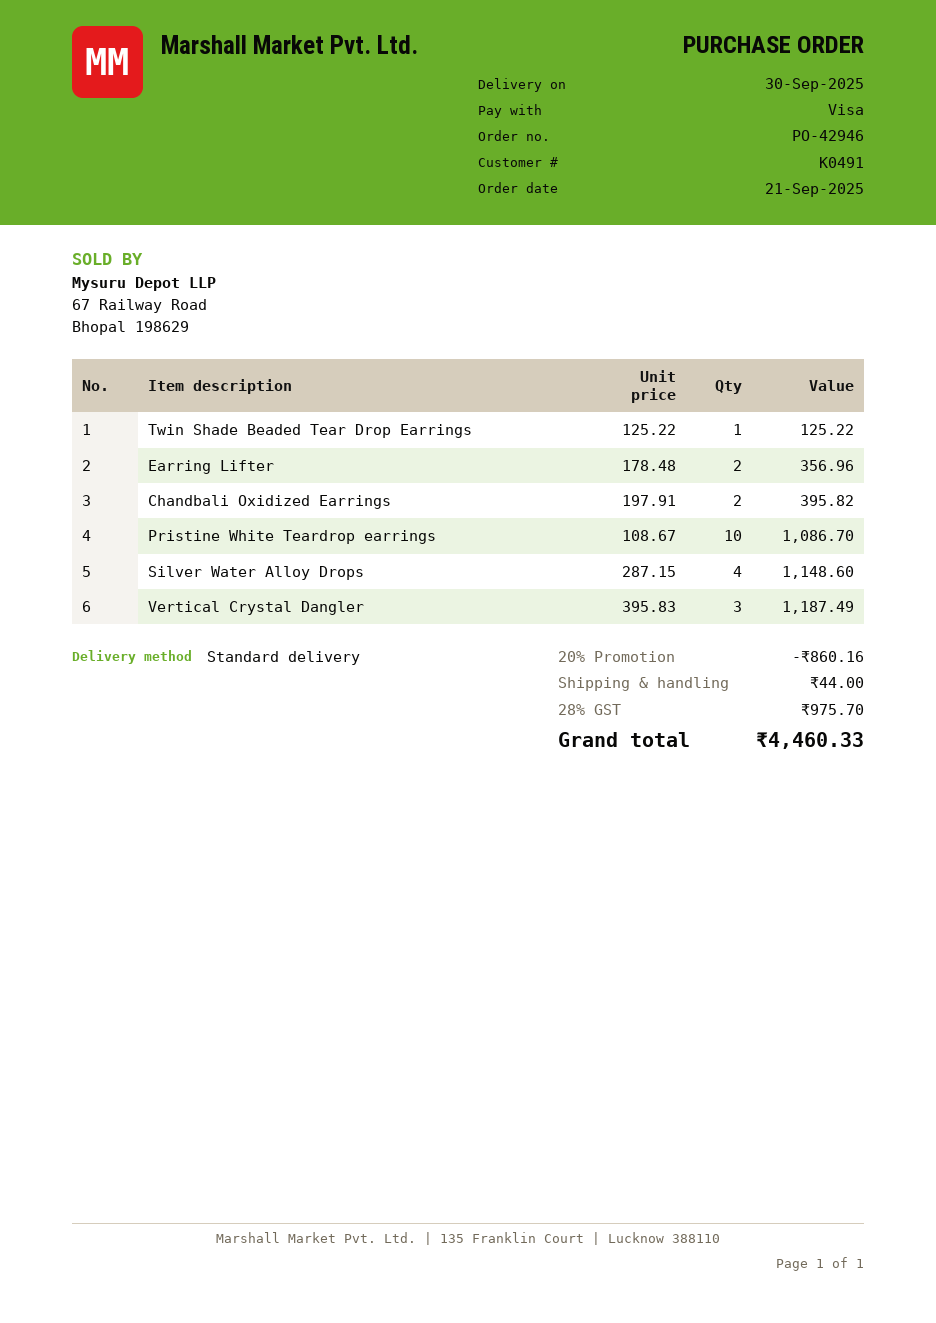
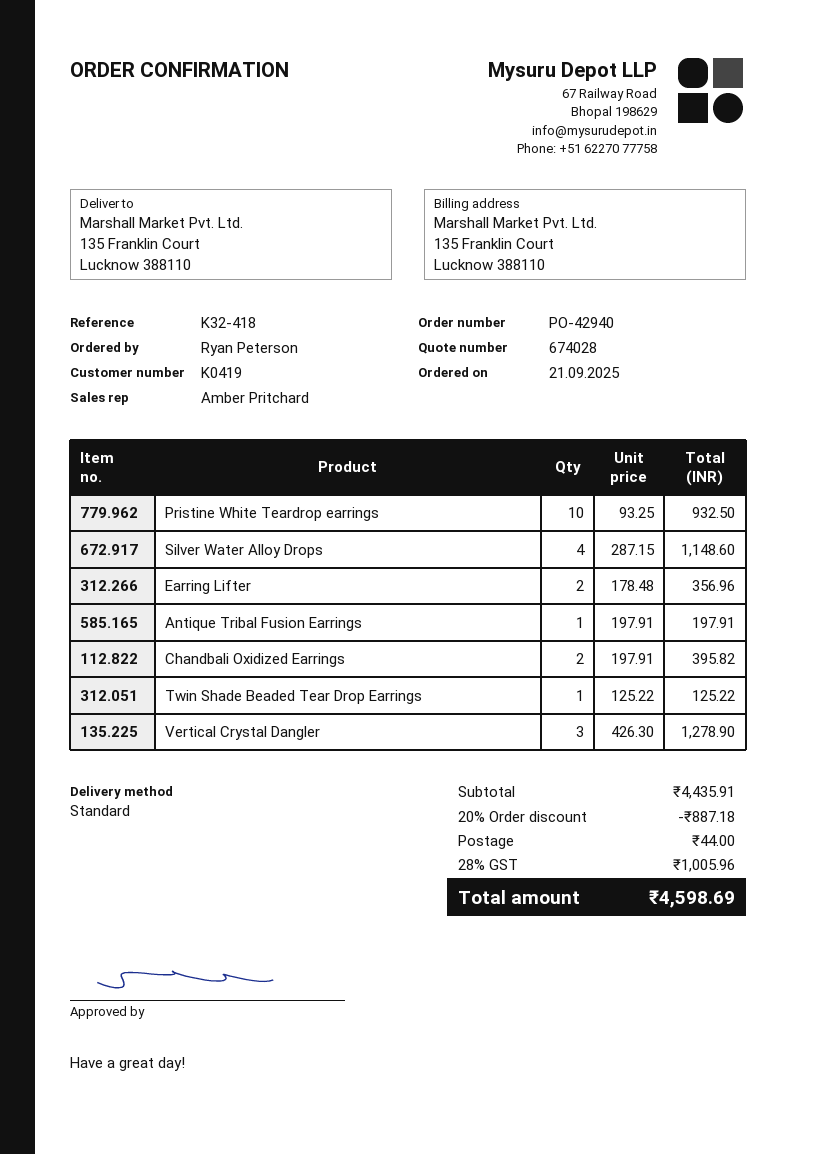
order number: PO-42946 -> PO-42940
customer number: K0491 -> K0419
Pristine White Teardrop earrings: 10 x 108.67 = 1086.70 -> 10 x 93.25 = 932.50
Vertical Crystal Dangler: 3 x 395.83 = 1187.49 -> 3 x 426.30 = 1278.90
Antique Tribal Fusion Earrings: none -> 1 x 197.91 = 197.91
discount: 20% = 860.16 -> 20% = 887.18
tax: 28% = 975.70 -> 28% = 1005.96
total: 4460.33 -> 4598.69

